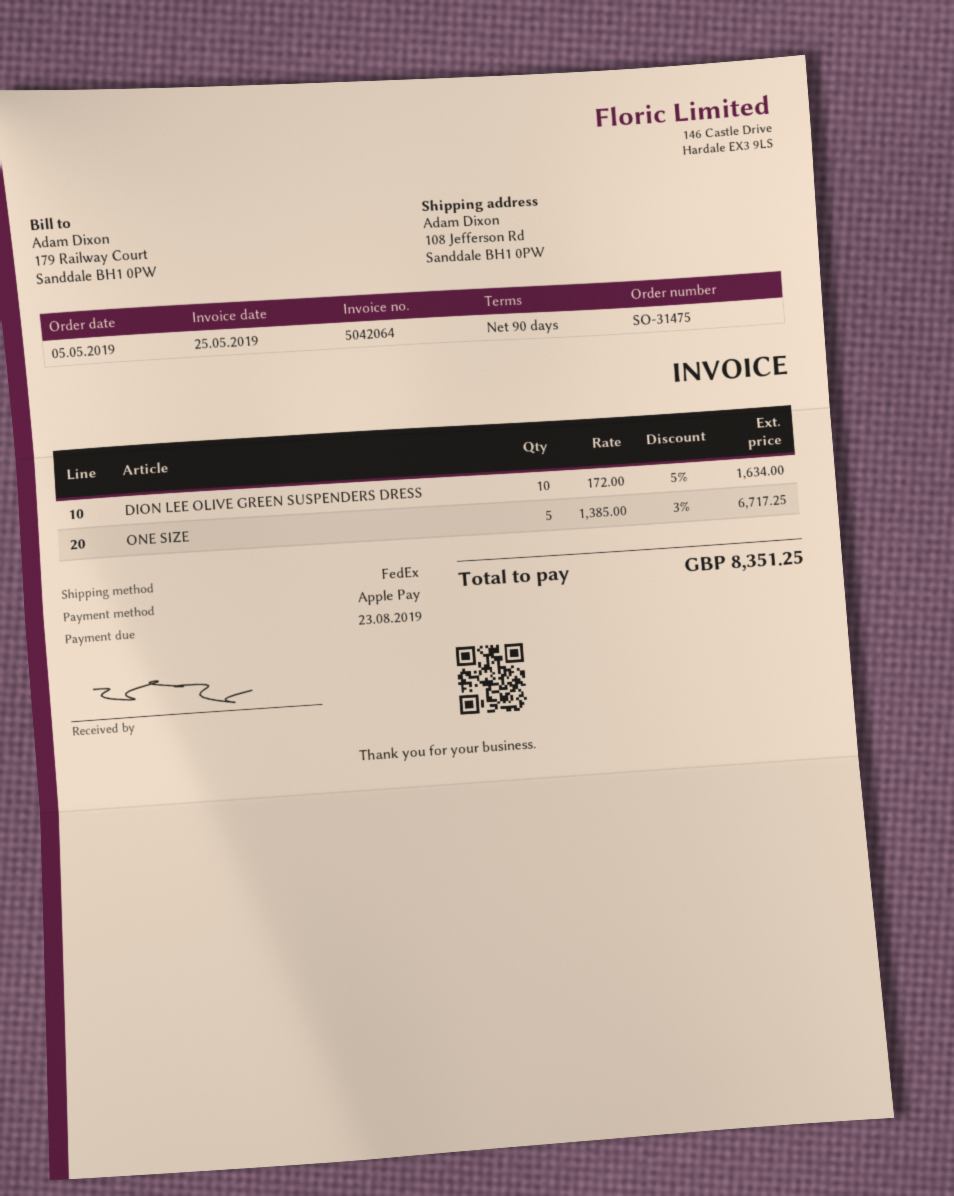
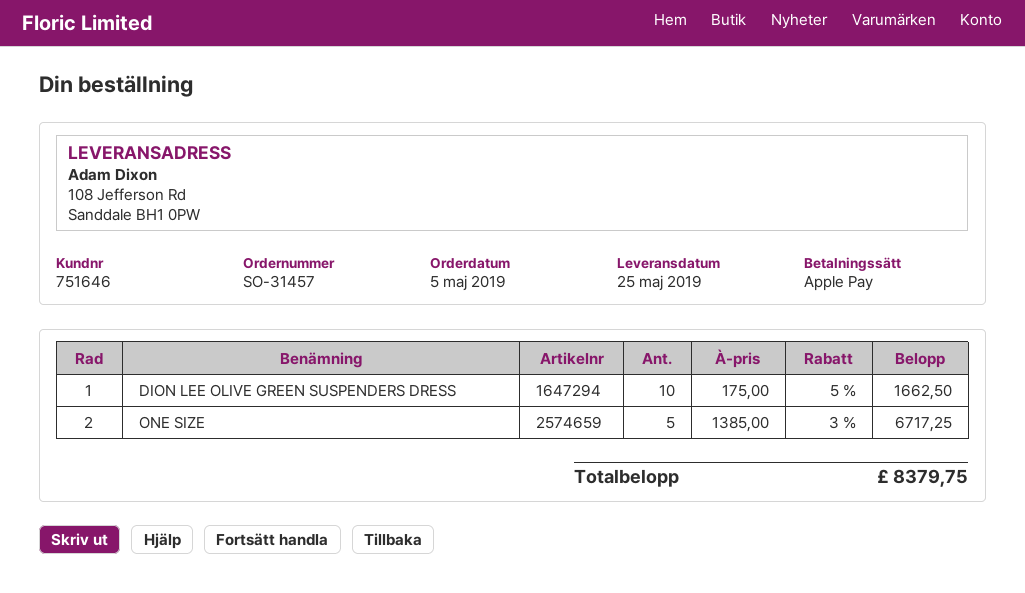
order number: SO-31475 -> SO-31457
DION LEE OLIVE GREEN SUSPENDERS DRESS: 10 x 172.00 - 5% = 1634.00 -> 10 x 175.00 - 5% = 1662.50
total: 8351.25 -> 8379.75

